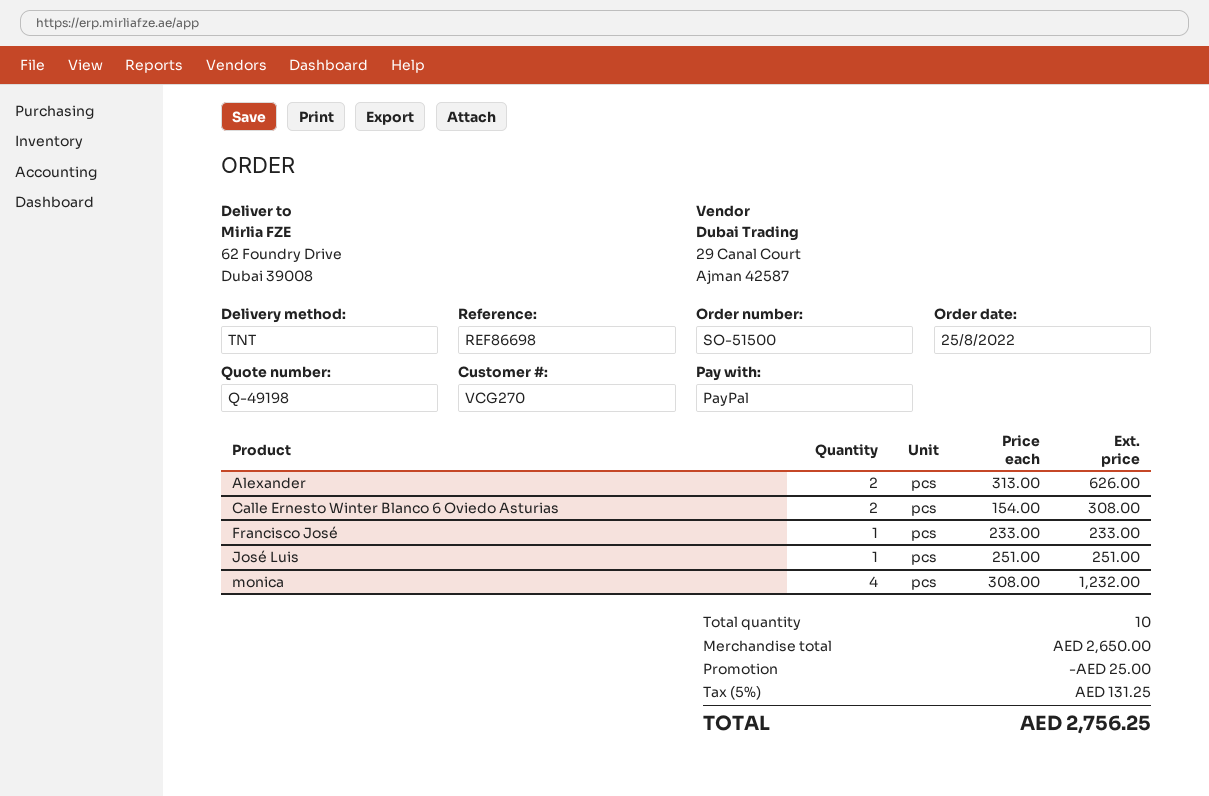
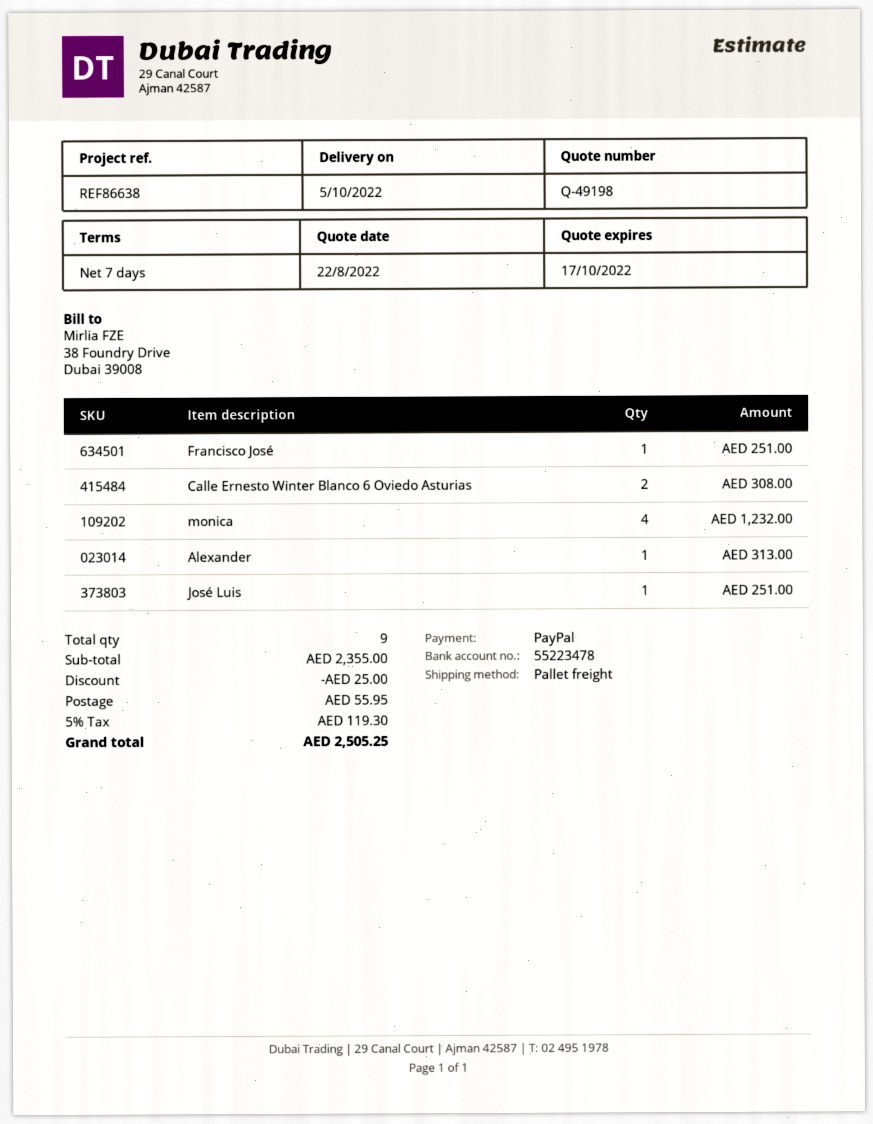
reference: REF86698 -> REF86638
shipping method: TNT -> pallet freight
Alexander: 2 for 626.00 -> 1 for 313.00
Francisco José: 1 for 233.00 -> 1 for 251.00
total quantity: 10 -> 9
subtotal: 2650.00 -> 2355.00
shipping: none -> 55.95
tax: 5% = 131.25 -> 5% = 119.30
total: 2756.25 -> 2505.25

